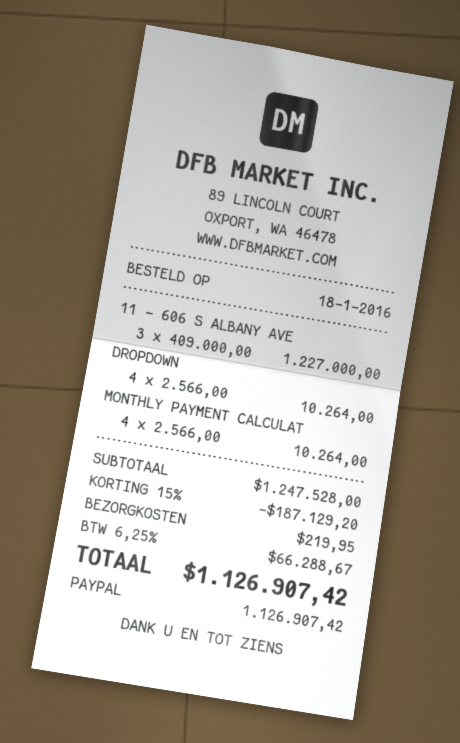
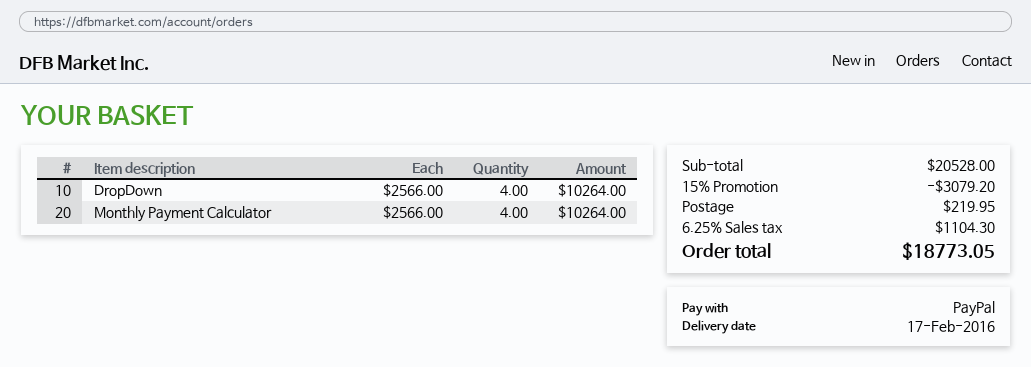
11 - 606 S ALBANY AVE: 3 x 409000.00 = 1227000.00 -> none
subtotal: 1247528.00 -> 20528.00
discount: 15% = 187129.20 -> 15% = 3079.20
tax: 6.25% = 66288.67 -> 6.25% = 1104.30
total: 1126907.42 -> 18773.05

